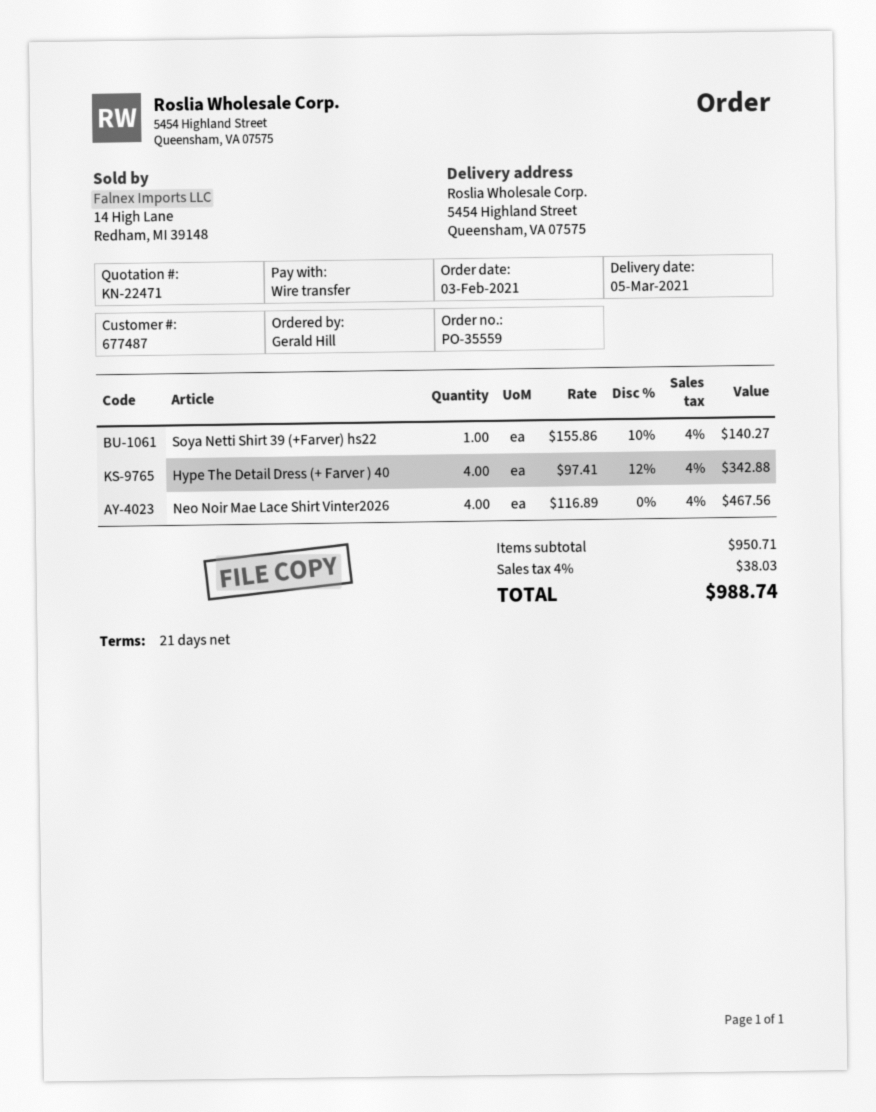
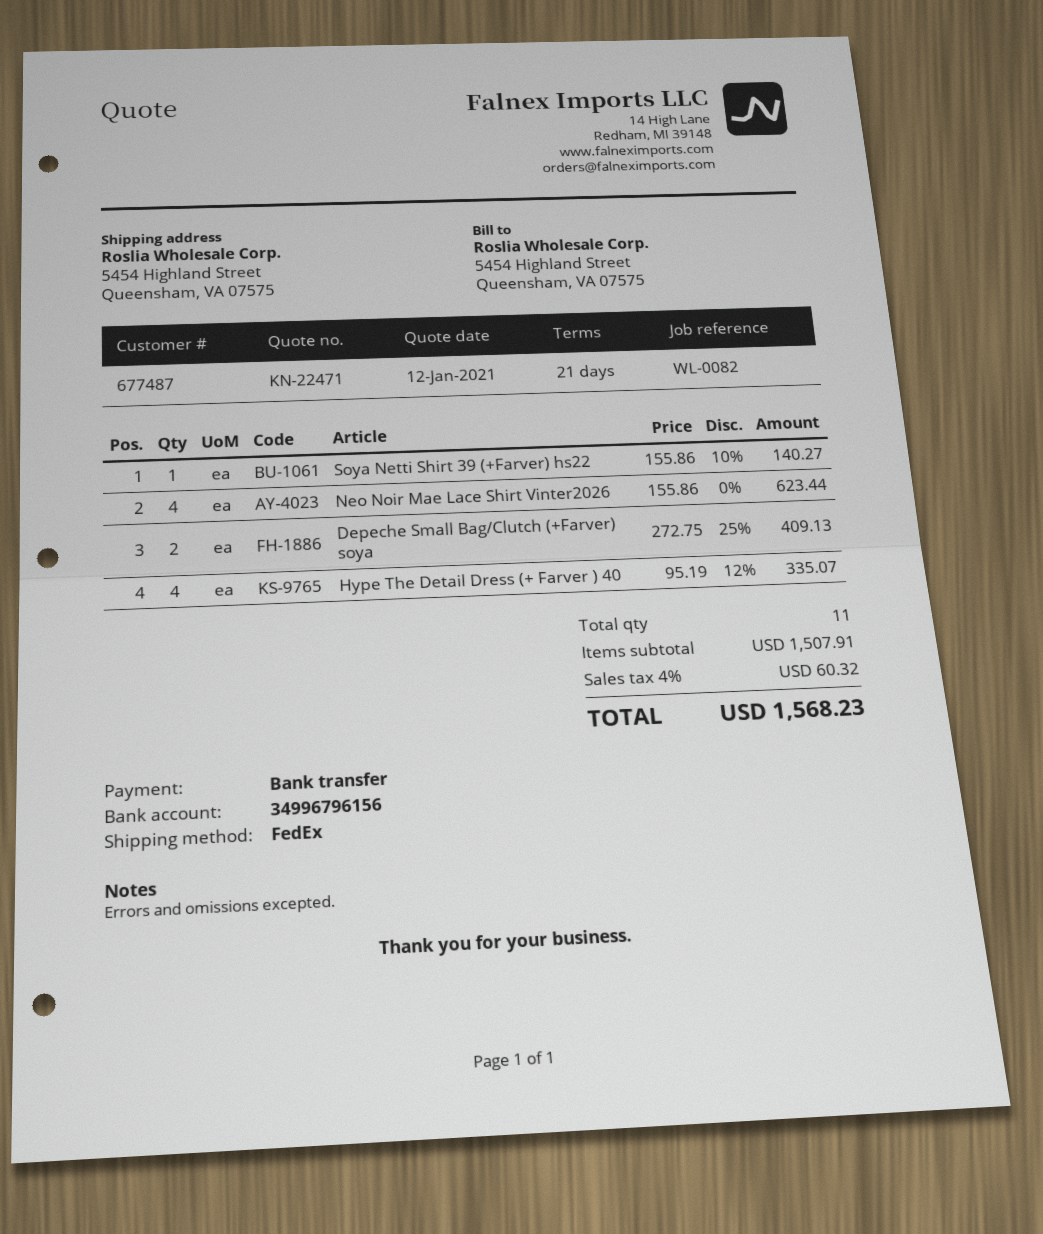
Hype The Detail Dress (+ Farver ) 40: 4 x 97.41 - 12% = 342.88 -> 4 x 95.19 - 12% = 335.07
Neo Noir Mae Lace Shirt Vinter2026: 4 x 116.89 = 467.56 -> 4 x 155.86 = 623.44
Depeche Small Bag/Clutch (+Farver) soya: none -> 2 x 272.75 - 25% = 409.13
subtotal: 950.71 -> 1507.91
tax: 4% = 38.03 -> 4% = 60.32
total: 988.74 -> 1568.23

